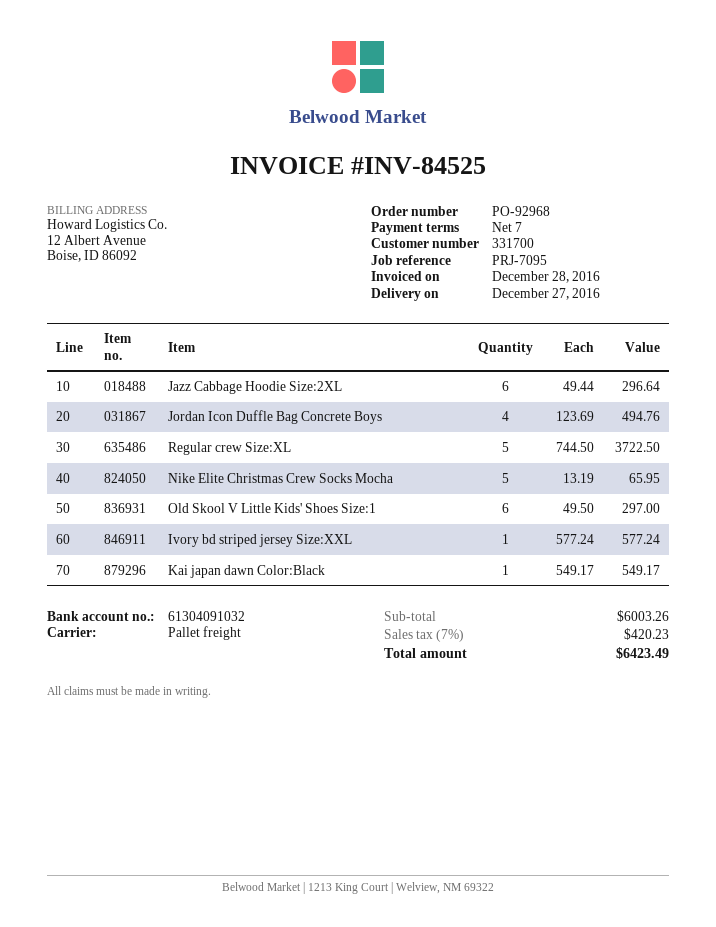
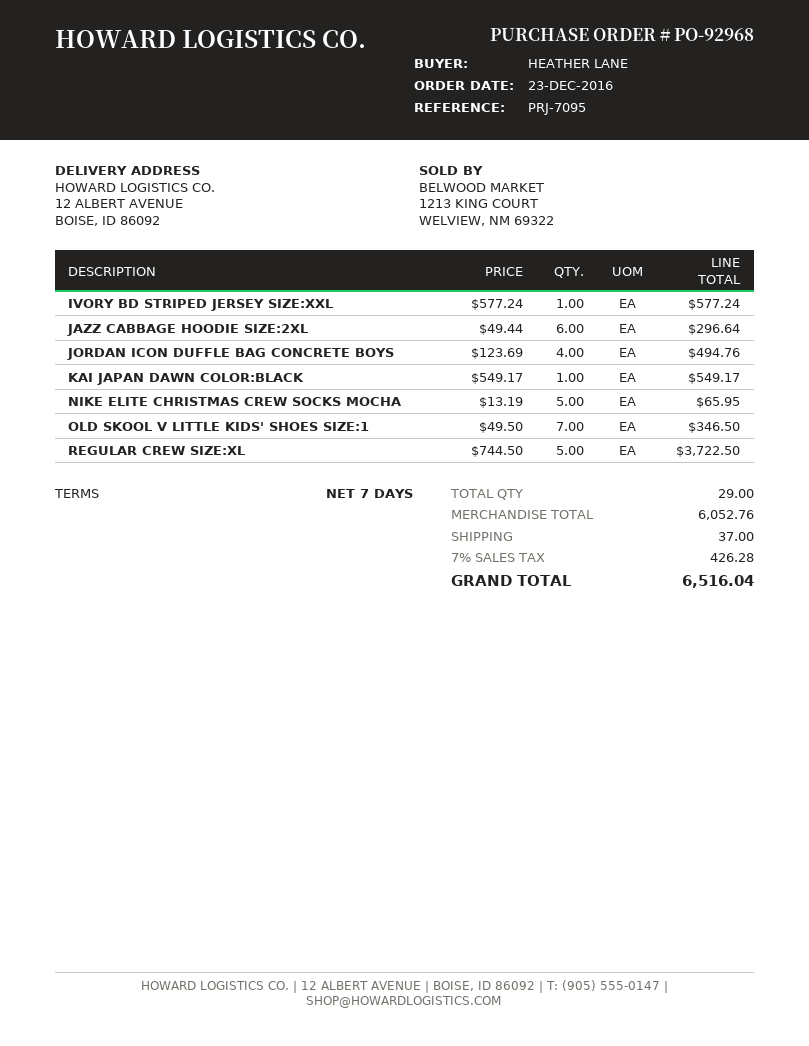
Old Skool V Little Kids' Shoes Size:1: 6 x 49.50 = 297.00 -> 7 x 49.50 = 346.50
subtotal: 6003.26 -> 6052.76
shipping: none -> 37.00
tax: 7% = 420.23 -> 7% = 426.28
total: 6423.49 -> 6516.04

